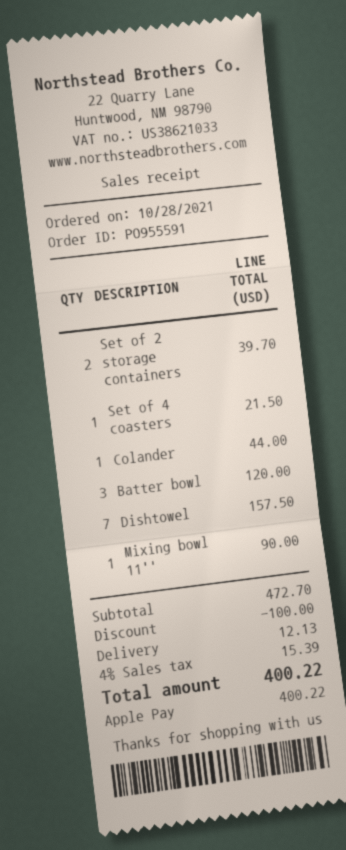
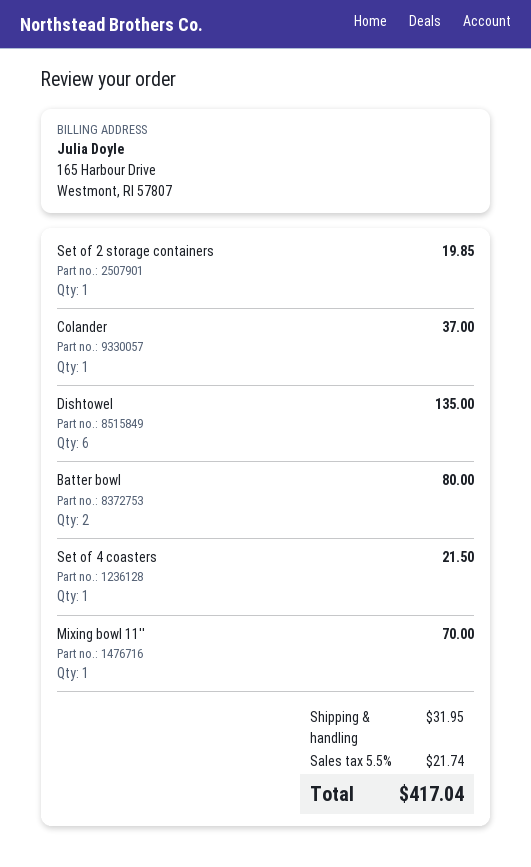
Set of 2 storage containers: 2 for 39.70 -> 1 for 19.85
Colander: 1 for 44.00 -> 1 for 37.00
Batter bowl: 3 for 120.00 -> 2 for 80.00
Dishtowel: 7 for 157.50 -> 6 for 135.00
Mixing bowl 11'': 1 for 90.00 -> 1 for 70.00
discount: 100.00 -> none
shipping: 12.13 -> 31.95
tax: 4% = 15.39 -> 5.5% = 21.74
total: 400.22 -> 417.04

